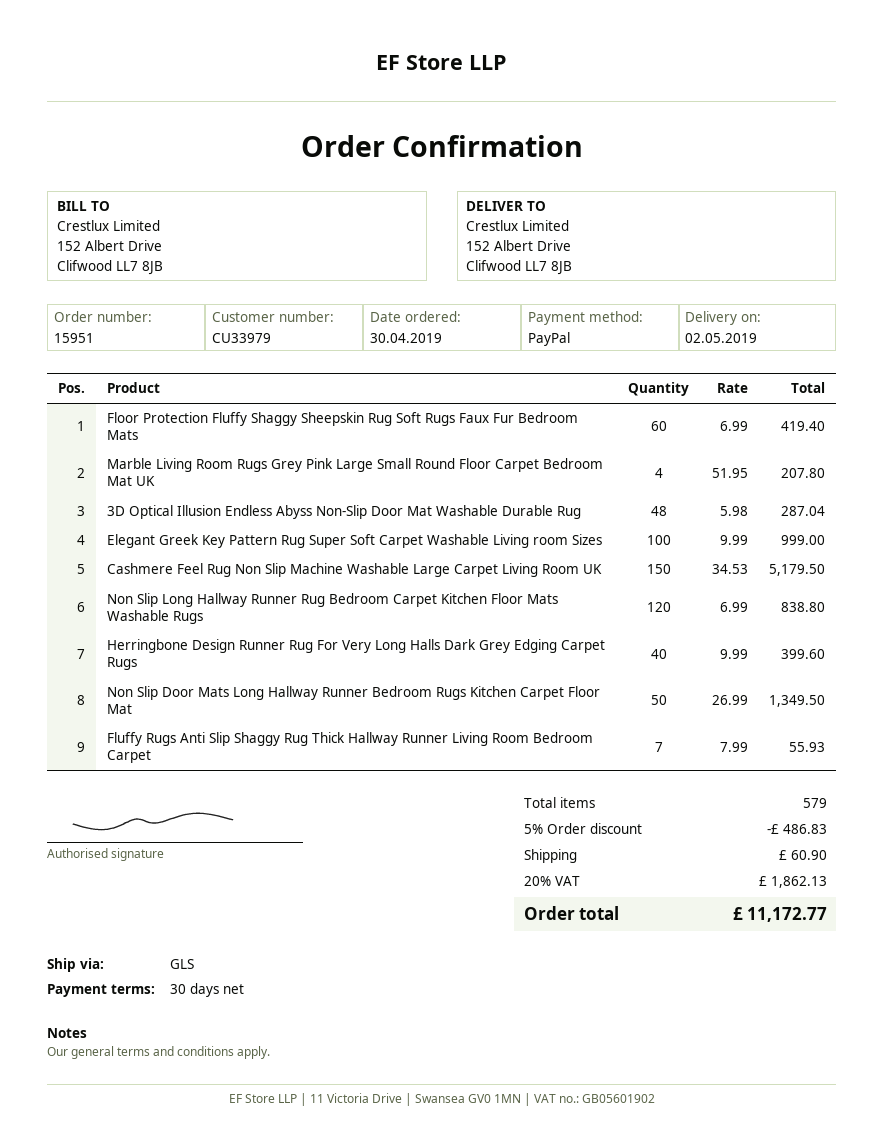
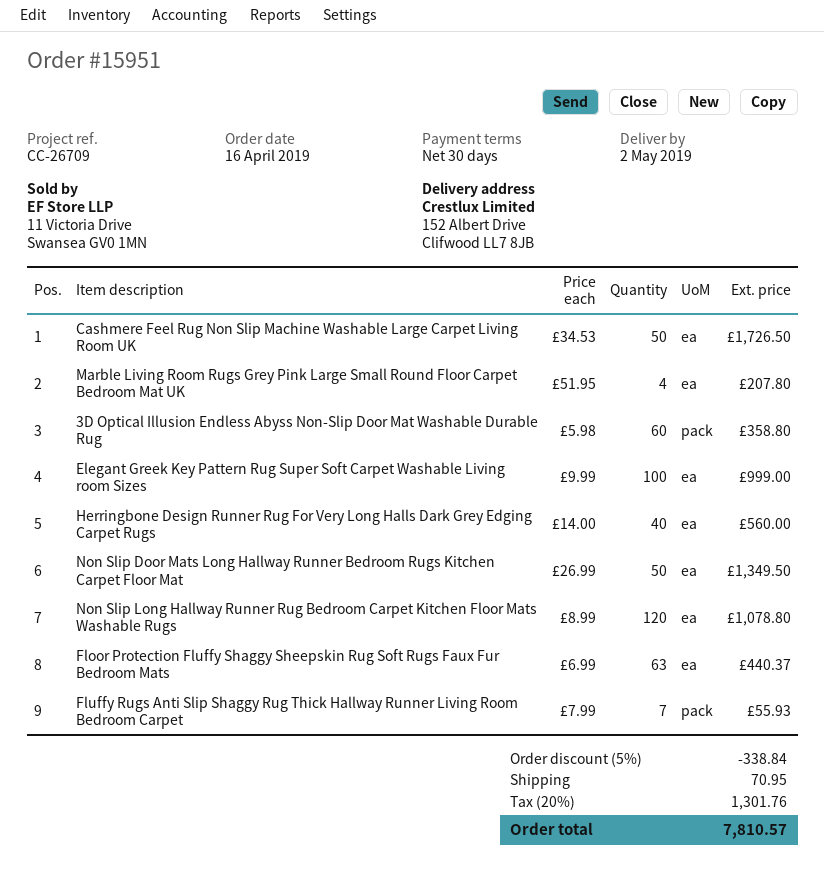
order date: 2019-04-30 -> 2019-04-16
Floor Protection Fluffy Shaggy Sheepskin Rug Soft Rugs Faux Fur Bedroom Mats: 60 x 6.99 = 419.40 -> 63 x 6.99 = 440.37
3D Optical Illusion Endless Abyss Non-Slip Door Mat Washable Durable Rug: 48 x 5.98 = 287.04 -> 60 x 5.98 = 358.80
Cashmere Feel Rug Non Slip Machine Washable Large Carpet Living Room UK: 150 x 34.53 = 5179.50 -> 50 x 34.53 = 1726.50
Non Slip Long Hallway Runner Rug Bedroom Carpet Kitchen Floor Mats Washable Rugs: 120 x 6.99 = 838.80 -> 120 x 8.99 = 1078.80
Herringbone Design Runner Rug For Very Long Halls Dark Grey Edging Carpet Rugs: 40 x 9.99 = 399.60 -> 40 x 14.00 = 560.00
discount: 5% = 486.83 -> 5% = 338.84
shipping: 60.90 -> 70.95
tax: 20% = 1862.13 -> 20% = 1301.76
total: 11172.77 -> 7810.57

